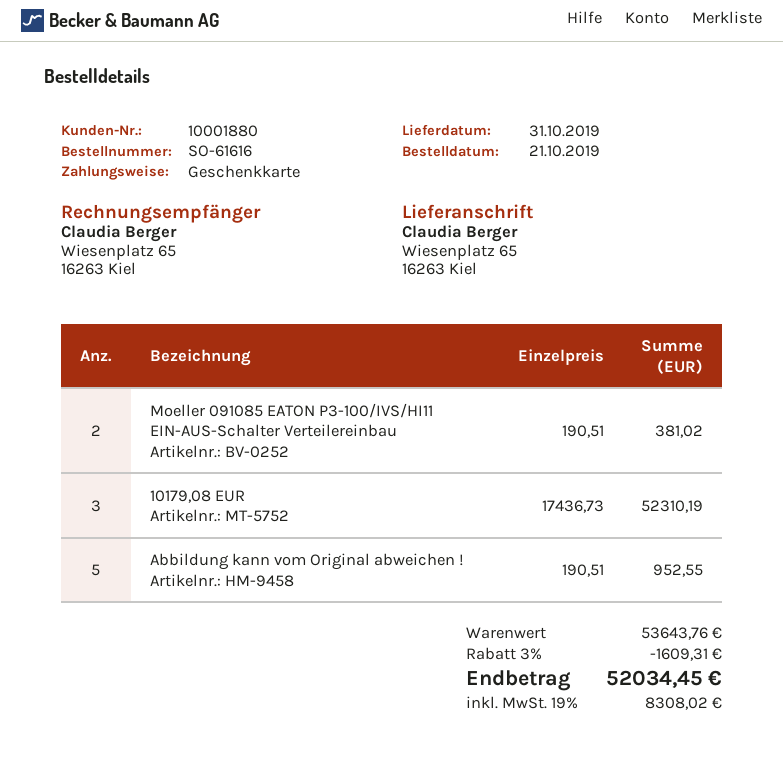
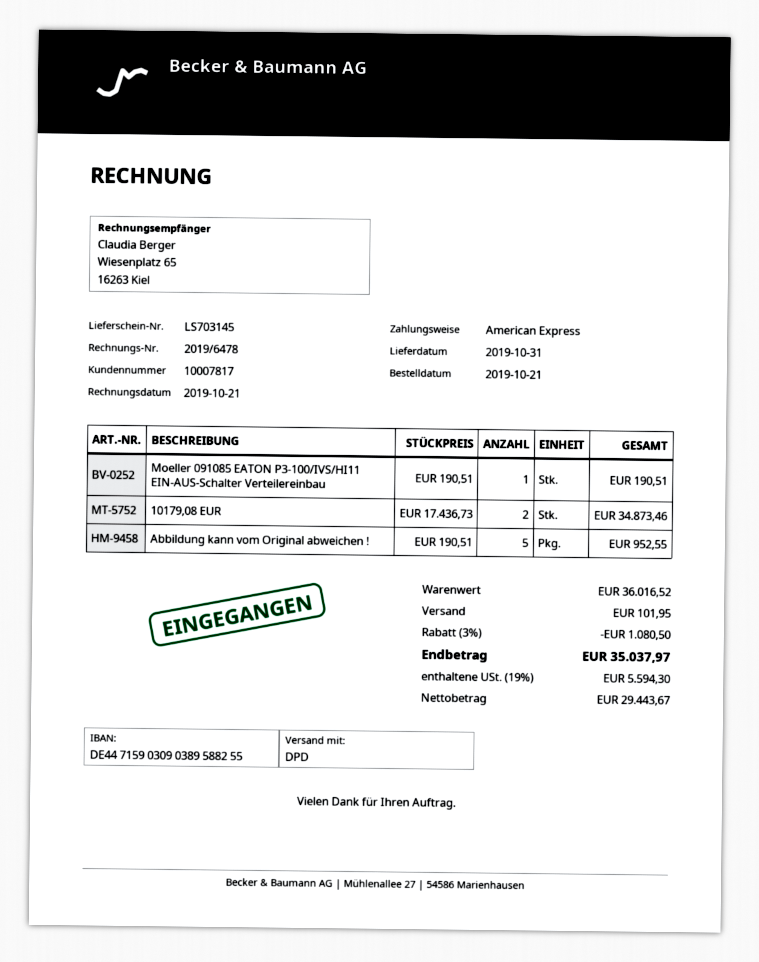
customer number: 10001880 -> 10007817
payment method: gift card -> American Express
Moeller 091085 EATON P3-100/IVS/HI11 EIN-AUS-Schalter Verteilereinbau: 2 x 190.51 = 381.02 -> 1 x 190.51 = 190.51
10179,08 EUR: 3 x 17436.73 = 52310.19 -> 2 x 17436.73 = 34873.46
subtotal: 53643.76 -> 36016.52
discount: 3% = 1609.31 -> 3% = 1080.50
shipping: none -> 101.95
tax: 19% = 8308.02 -> 19% = 5594.30
total: 52034.45 -> 35037.97

